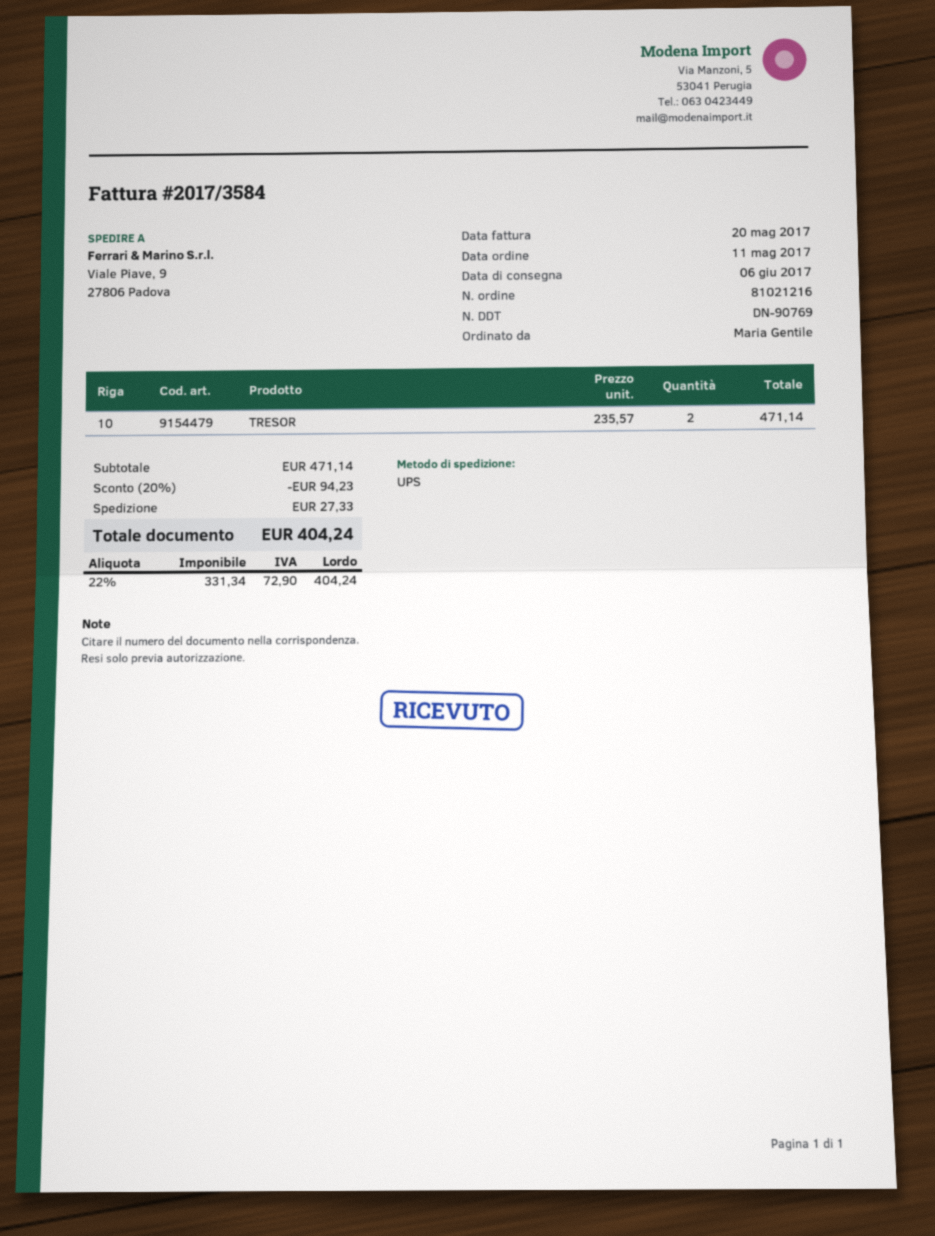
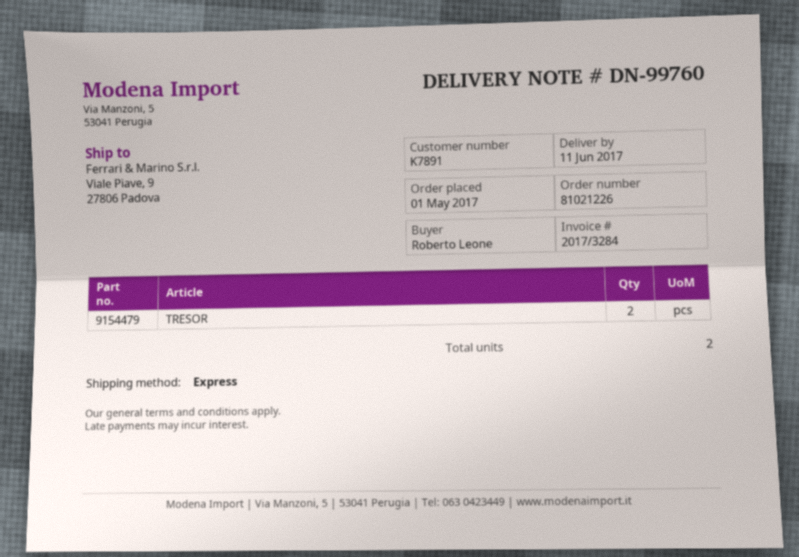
order number: 81021216 -> 81021226
order date: 2017-05-11 -> 2017-05-01
delivery note number: DN-90769 -> DN-99760
delivery date: 2017-06-06 -> 2017-06-11
invoice number: 2017/3584 -> 2017/3284
ordered by: Maria Gentile -> Roberto Leone
shipping method: UPS -> express

